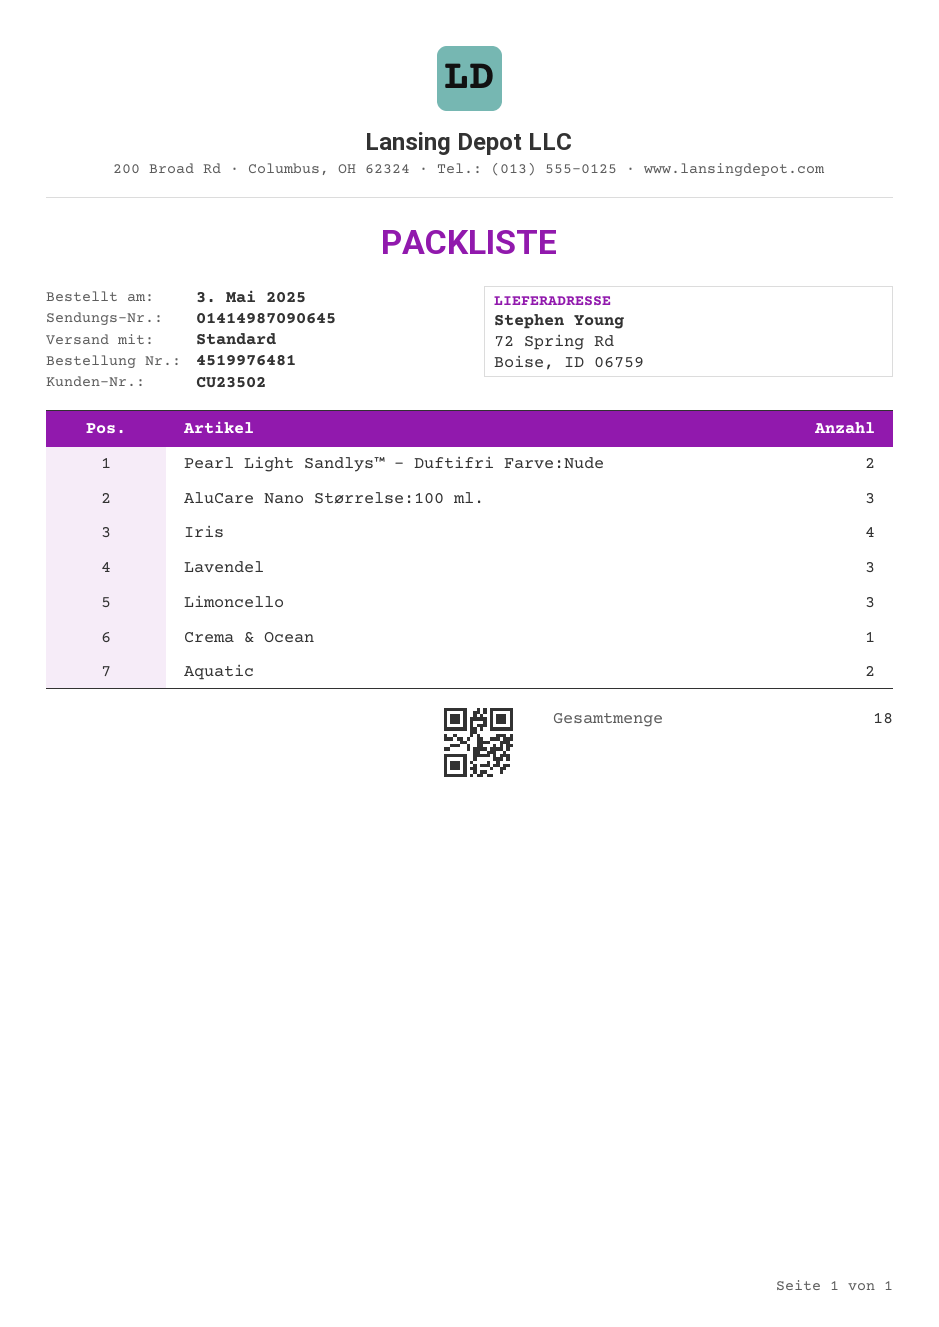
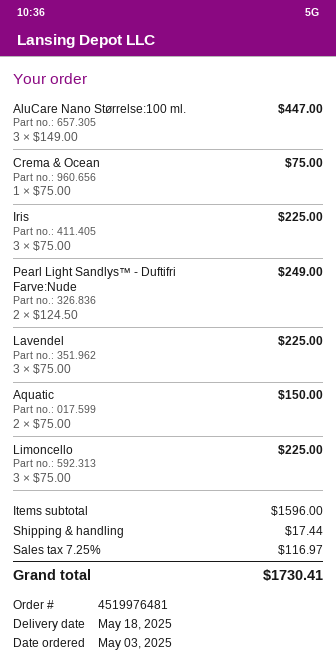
Iris: 4 -> 3

